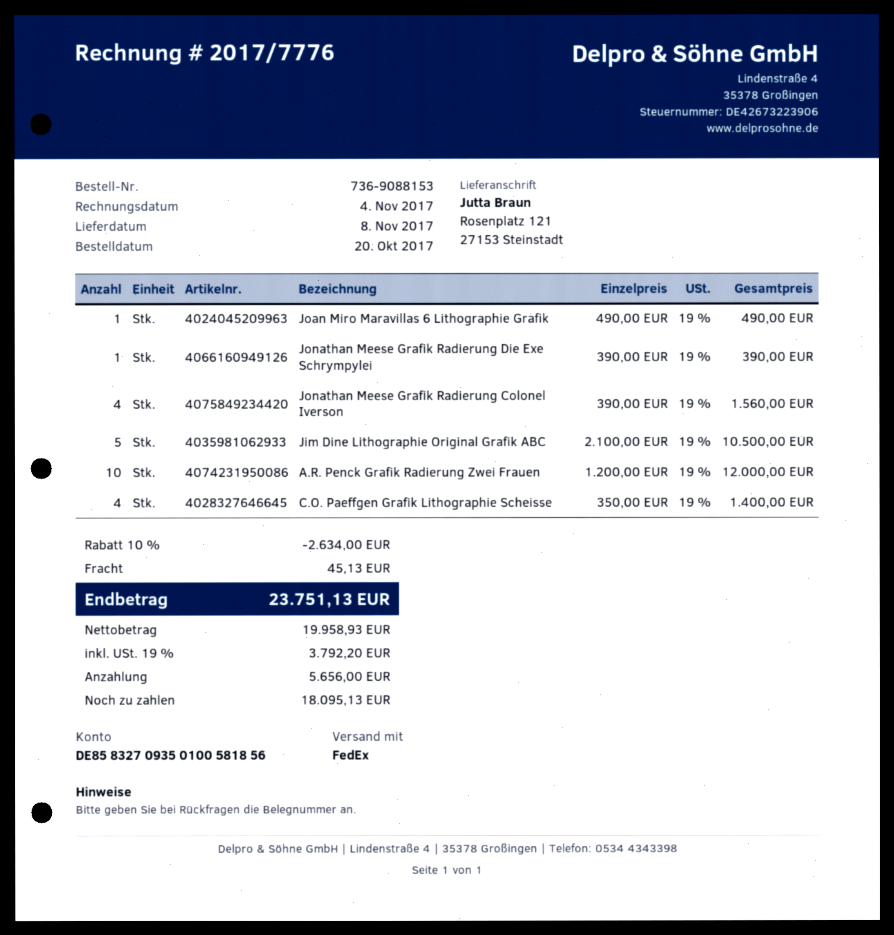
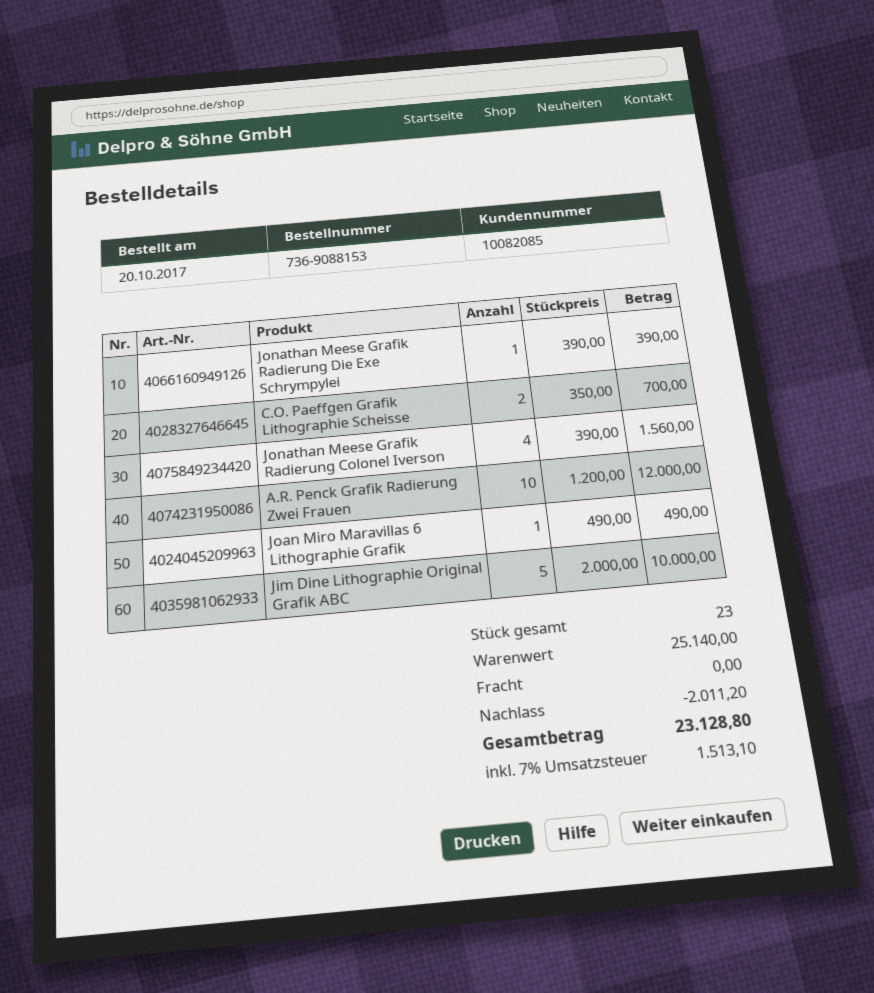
Jim Dine Lithographie Original Grafik ABC: 5 x 2100.00 = 10500.00 -> 5 x 2000.00 = 10000.00
C.O. Paeffgen Grafik Lithographie Scheisse: 4 x 350.00 = 1400.00 -> 2 x 350.00 = 700.00
discount: 2634.00 -> 2011.20
shipping: 45.13 -> 0.00
tax: 19% = 3792.20 -> 7% = 1513.10
total: 23751.13 -> 23128.80

